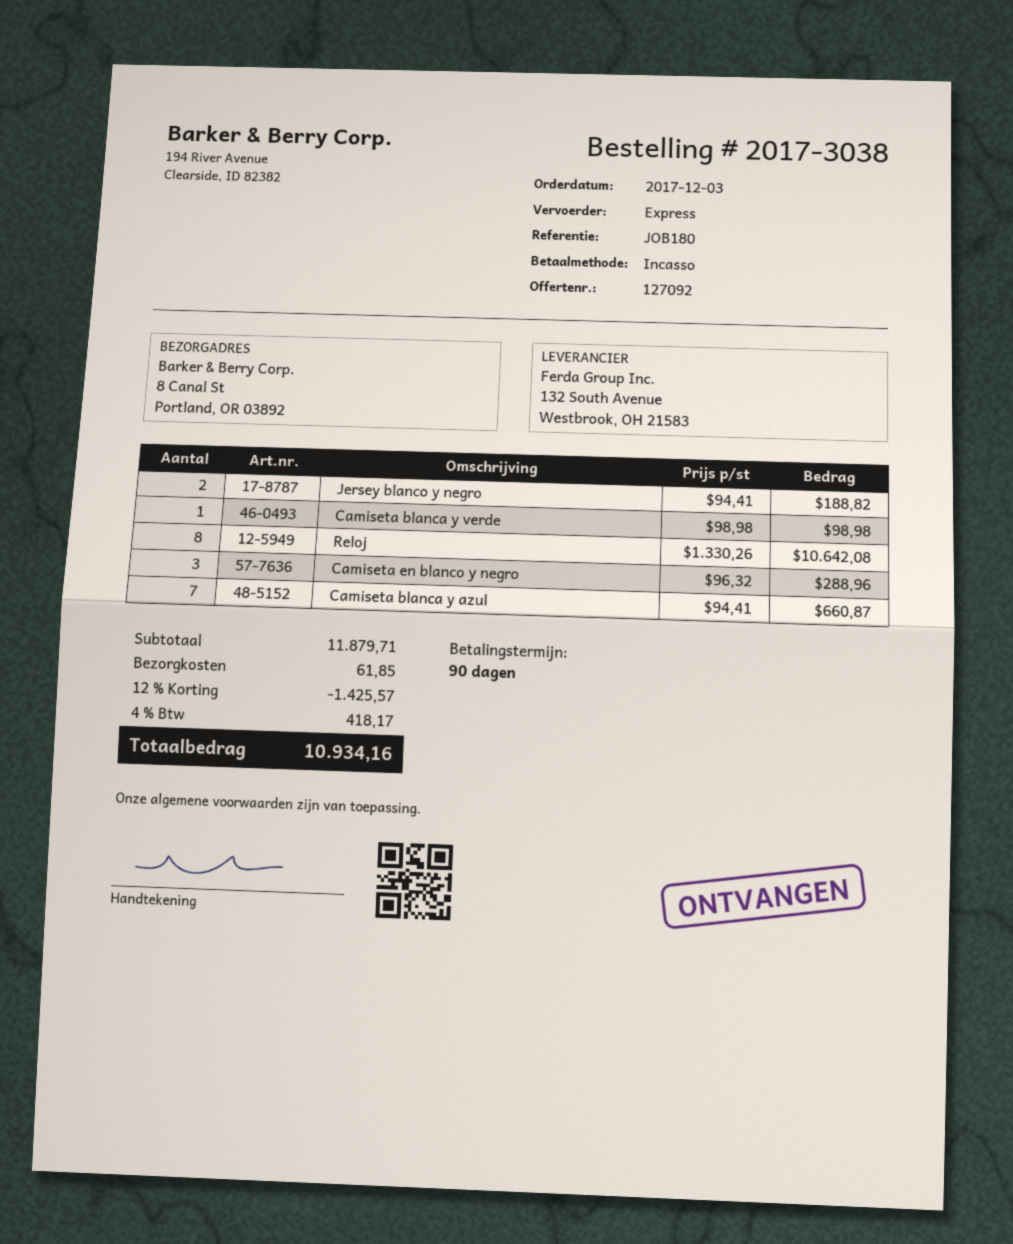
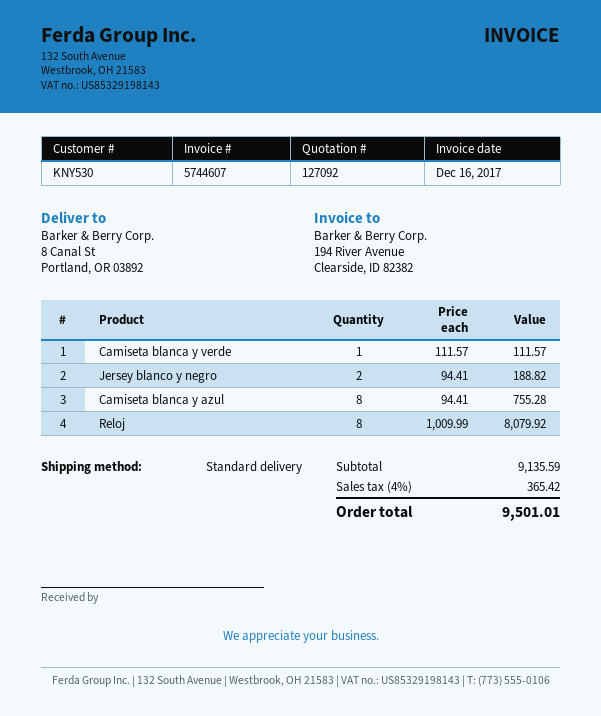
shipping method: express -> standard
Camiseta blanca y verde: 1 x 98.98 = 98.98 -> 1 x 111.57 = 111.57
Reloj: 8 x 1330.26 = 10642.08 -> 8 x 1009.99 = 8079.92
Camiseta en blanco y negro: 3 x 96.32 = 288.96 -> none
Camiseta blanca y azul: 7 x 94.41 = 660.87 -> 8 x 94.41 = 755.28
subtotal: 11879.71 -> 9135.59
discount: 12% = 1425.57 -> none
shipping: 61.85 -> none
tax: 4% = 418.17 -> 4% = 365.42
total: 10934.16 -> 9501.01

